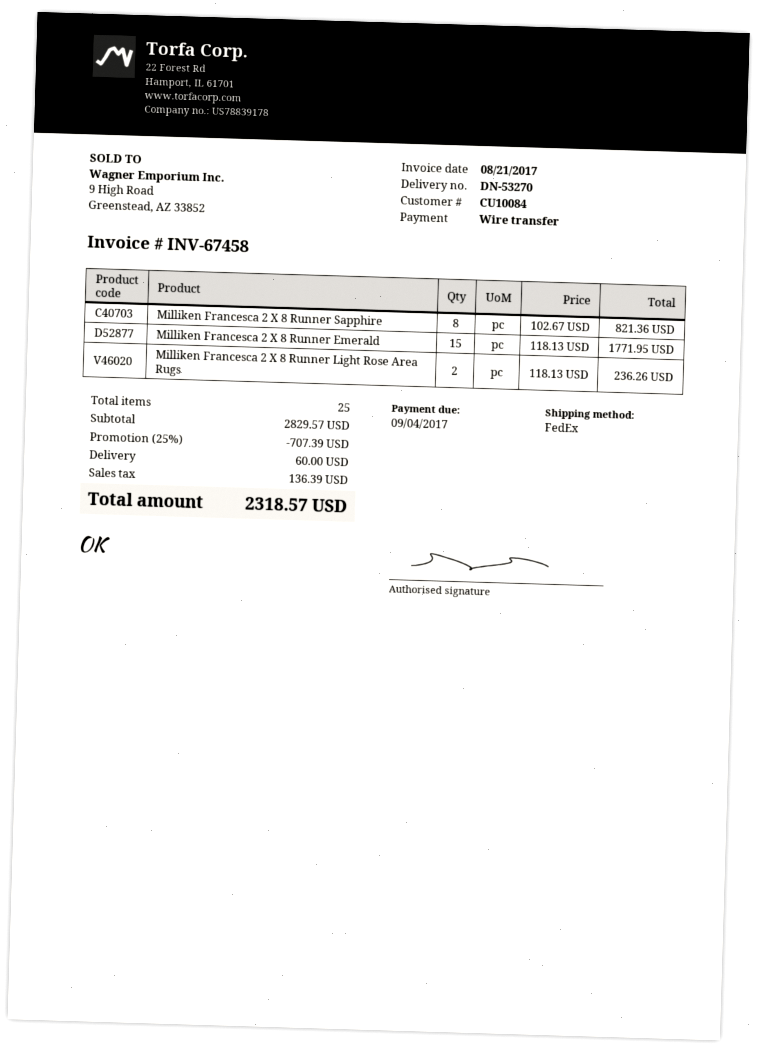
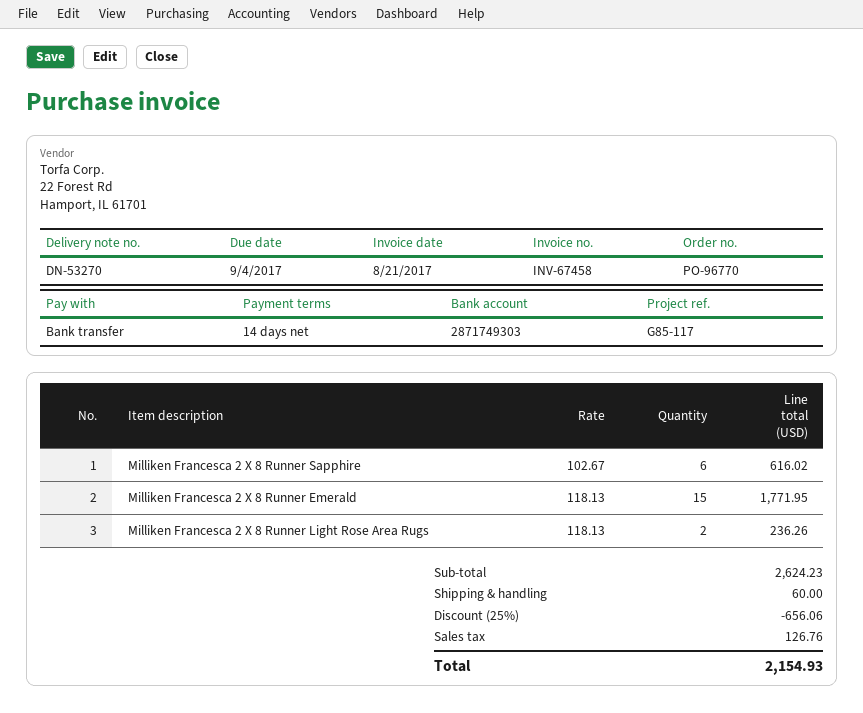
Milliken Francesca 2 X 8 Runner Sapphire: 8 x 102.67 = 821.36 -> 6 x 102.67 = 616.02
subtotal: 2829.57 -> 2624.23
discount: 25% = 707.39 -> 25% = 656.06
tax: 136.39 -> 126.76
total: 2318.57 -> 2154.93

